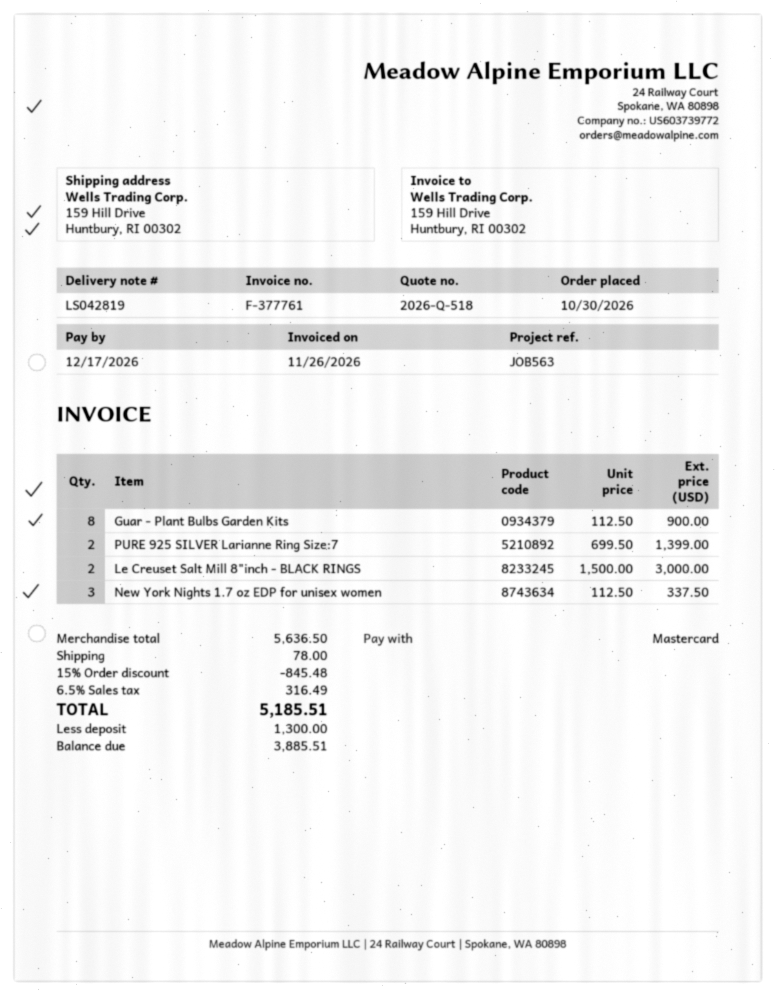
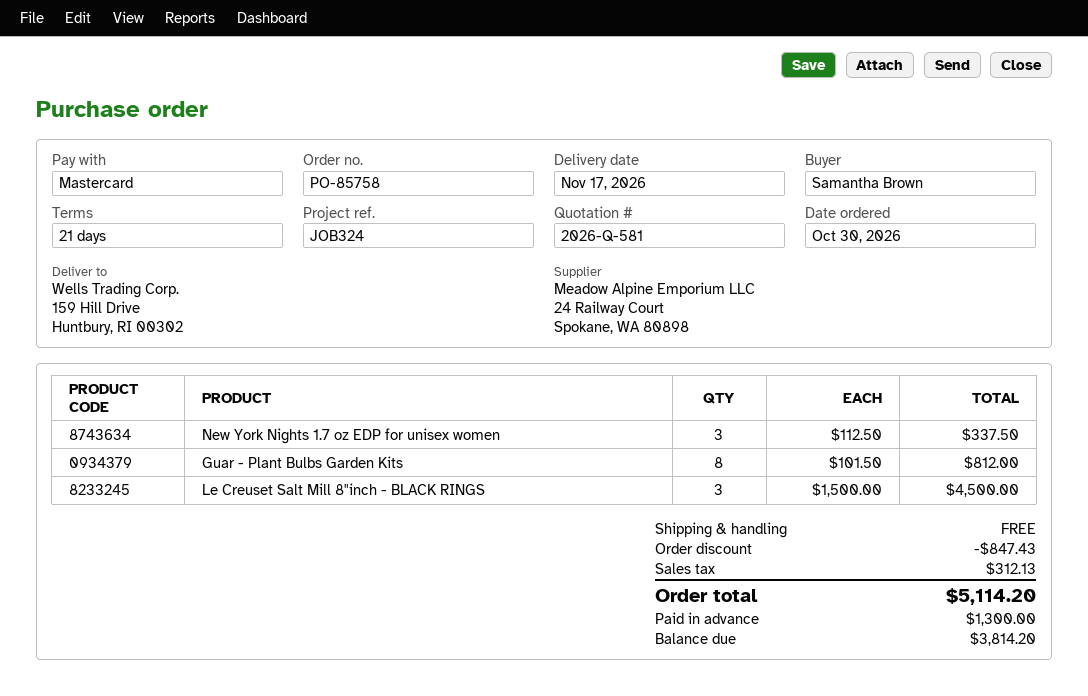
quote number: 2026-Q-518 -> 2026-Q-581
reference: JOB563 -> JOB324
Guar - Plant Bulbs Garden Kits: 8 x 112.50 = 900.00 -> 8 x 101.50 = 812.00
PURE 925 SILVER Larianne Ring Size:7: 2 x 699.50 = 1399.00 -> none
Le Creuset Salt Mill 8"inch - BLACK RINGS: 2 x 1500.00 = 3000.00 -> 3 x 1500.00 = 4500.00
discount: 845.48 -> 847.43
shipping: 78.00 -> 0.00
tax: 316.49 -> 312.13
total: 5185.51 -> 5114.20
balance: 3885.51 -> 3814.20

